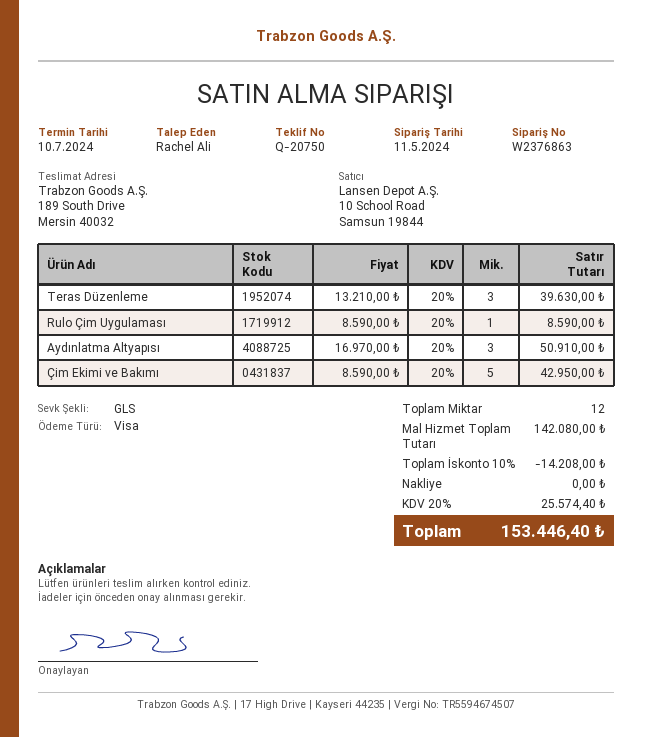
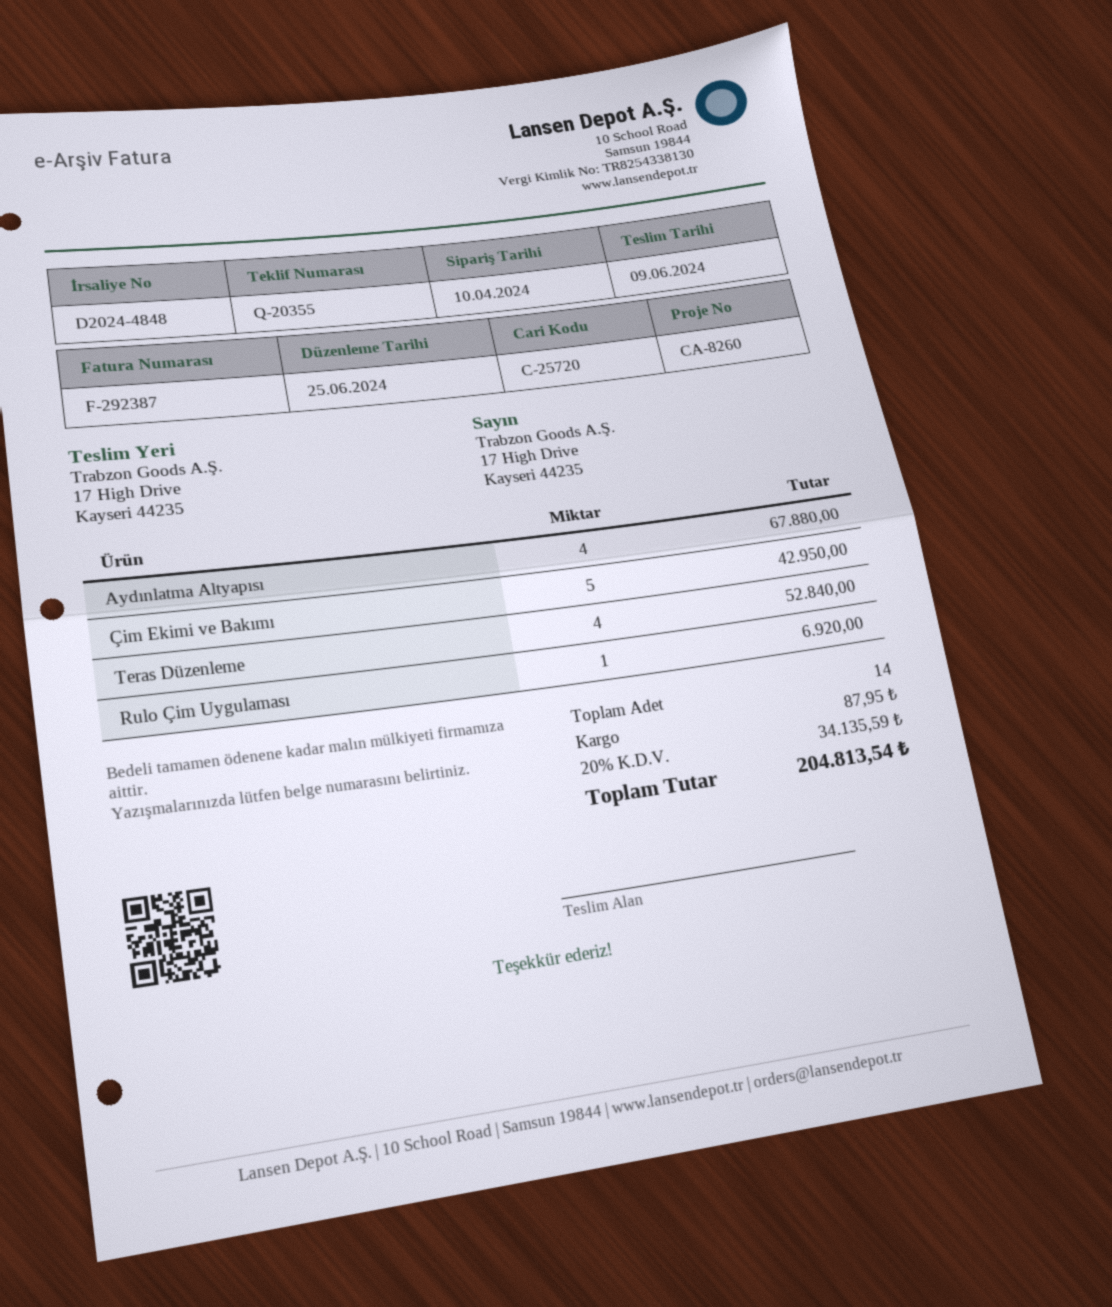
quote number: Q-20750 -> Q-20355
order date: 2024-05-11 -> 2024-04-10
delivery date: 2024-07-10 -> 2024-06-09
ship to: 189 South Drive, Mersin 40032 -> 17 High Drive, Kayseri 44235
Teras Düzenleme: 3 for 39630.00 -> 4 for 52840.00
Rulo Çim Uygulaması: 1 for 8590.00 -> 1 for 6920.00
Aydınlatma Altyapısı: 3 for 50910.00 -> 4 for 67880.00
total quantity: 12 -> 14
discount: 10% = 14208.00 -> none
shipping: 0.00 -> 87.95
tax: 20% = 25574.40 -> 20% = 34135.59
total: 153446.40 -> 204813.54

